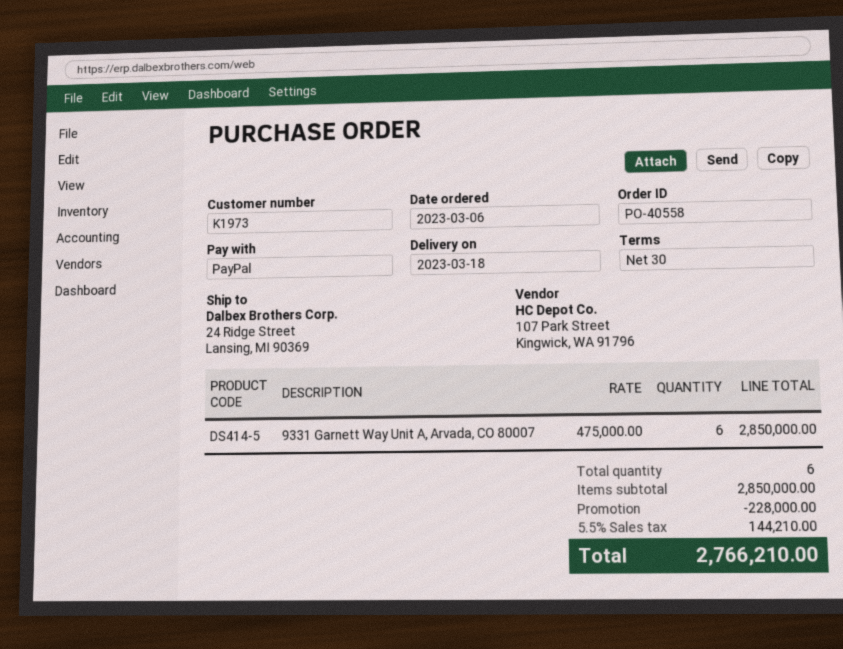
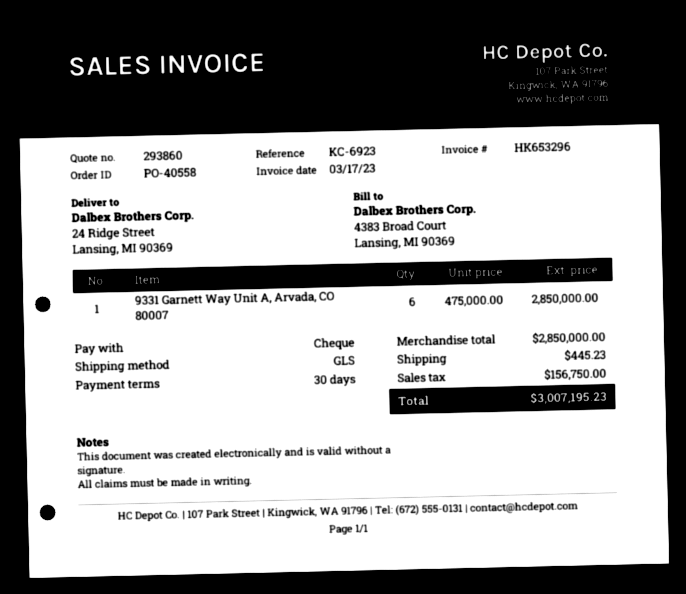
payment method: PayPal -> cheque
discount: 228000.00 -> none
shipping: none -> 445.23
tax: 144210.00 -> 156750.00
total: 2766210.00 -> 3007195.23

